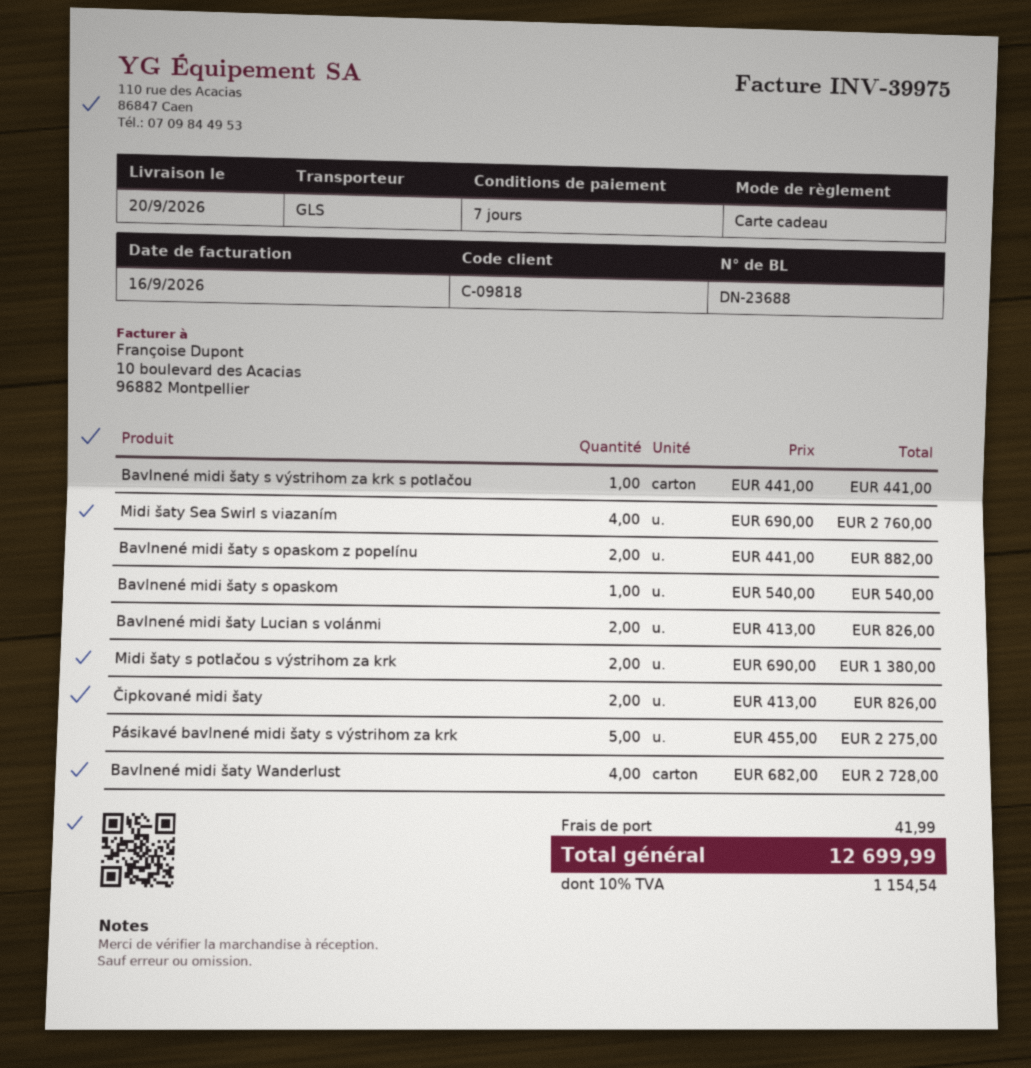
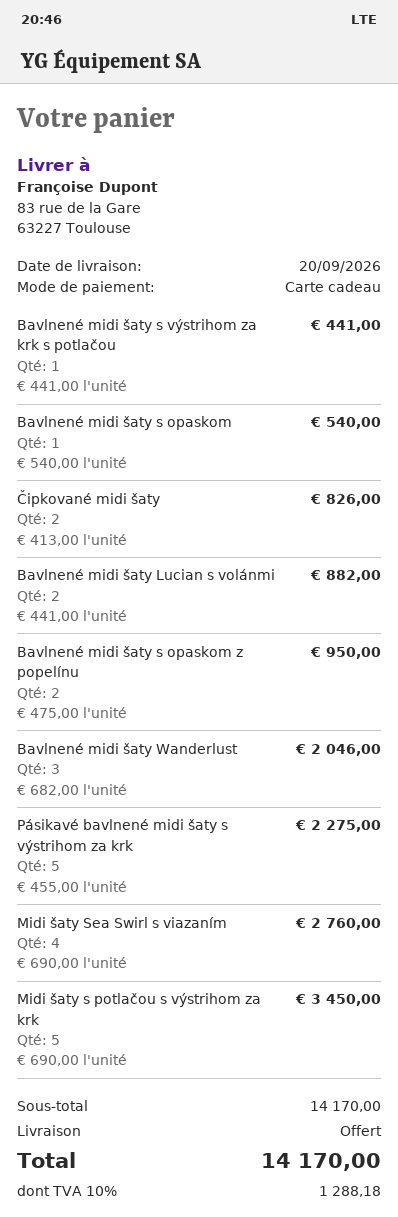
Bavlnené midi šaty s opaskom z popelínu: 2 x 441.00 = 882.00 -> 2 x 475.00 = 950.00
Bavlnené midi šaty Lucian s volánmi: 2 x 413.00 = 826.00 -> 2 x 441.00 = 882.00
Midi šaty s potlačou s výstrihom za krk: 2 x 690.00 = 1380.00 -> 5 x 690.00 = 3450.00
Bavlnené midi šaty Wanderlust: 4 x 682.00 = 2728.00 -> 3 x 682.00 = 2046.00
shipping: 41.99 -> 0.00
tax: 10% = 1154.54 -> 10% = 1288.18
total: 12699.99 -> 14170.00

